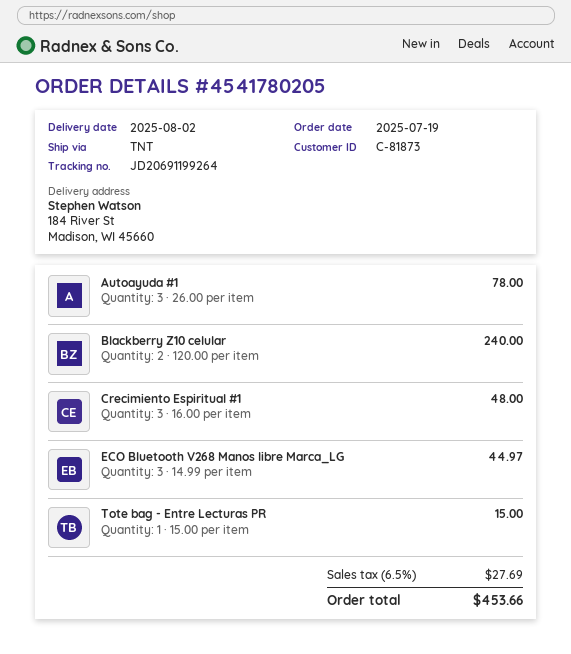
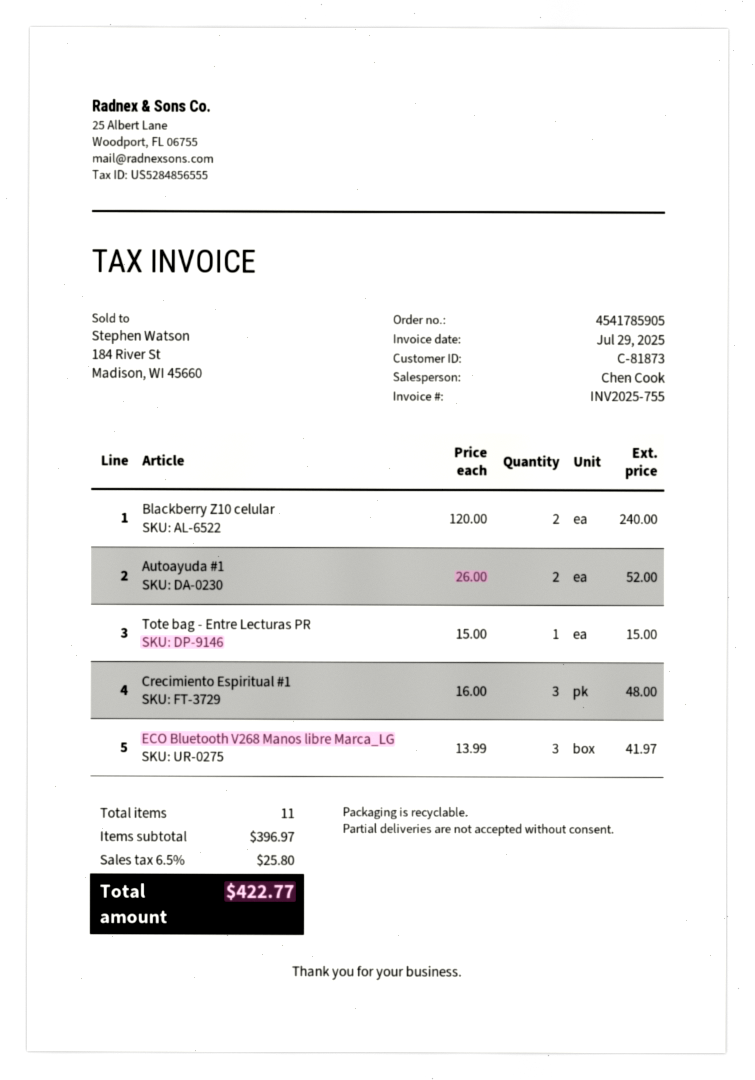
order number: 4541780205 -> 4541785905
Autoayuda #1: 3 x 26.00 = 78.00 -> 2 x 26.00 = 52.00
ECO Bluetooth V268 Manos libre Marca_LG: 3 x 14.99 = 44.97 -> 3 x 13.99 = 41.97
tax: 6.5% = 27.69 -> 6.5% = 25.80
total: 453.66 -> 422.77

